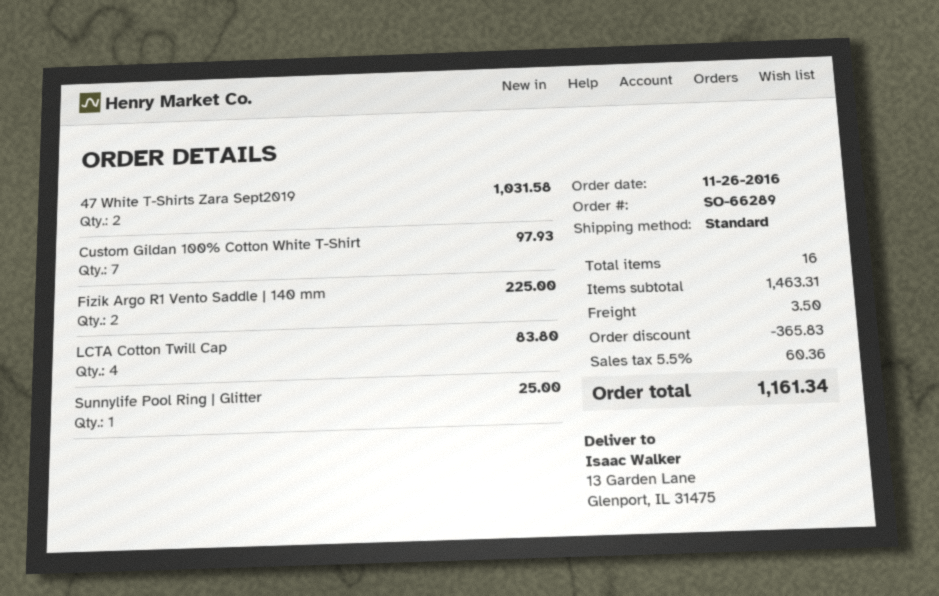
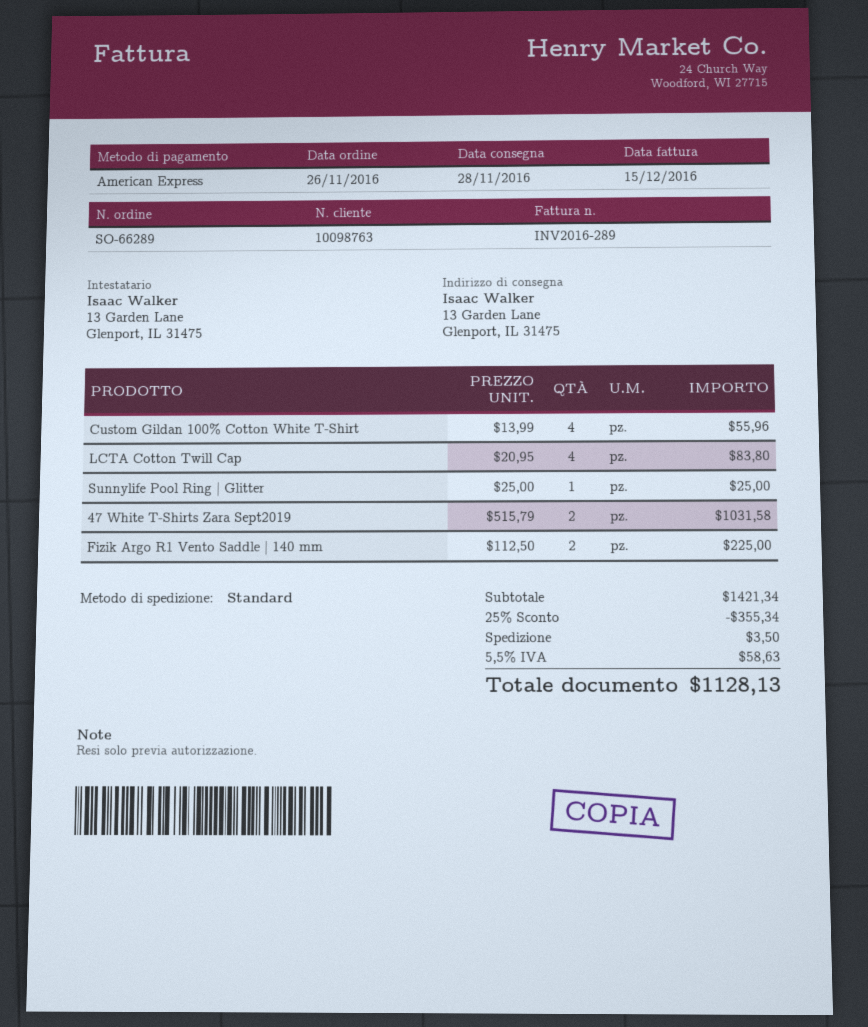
Custom Gildan 100% Cotton White T-Shirt: 7 for 97.93 -> 4 for 55.96
subtotal: 1463.31 -> 1421.34
discount: 365.83 -> 355.34
tax: 5.5% = 60.36 -> 5.5% = 58.63
total: 1161.34 -> 1128.13

